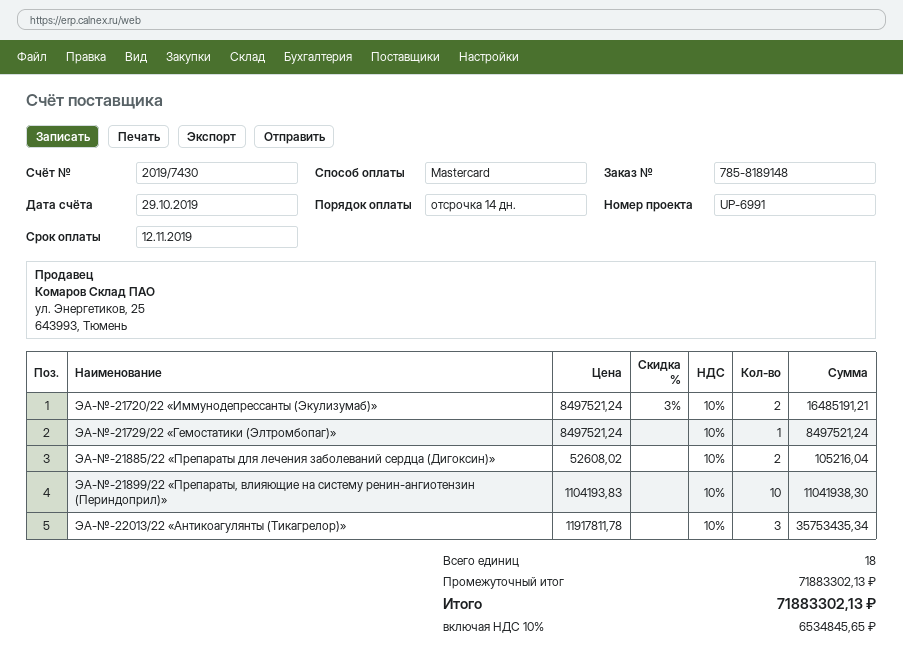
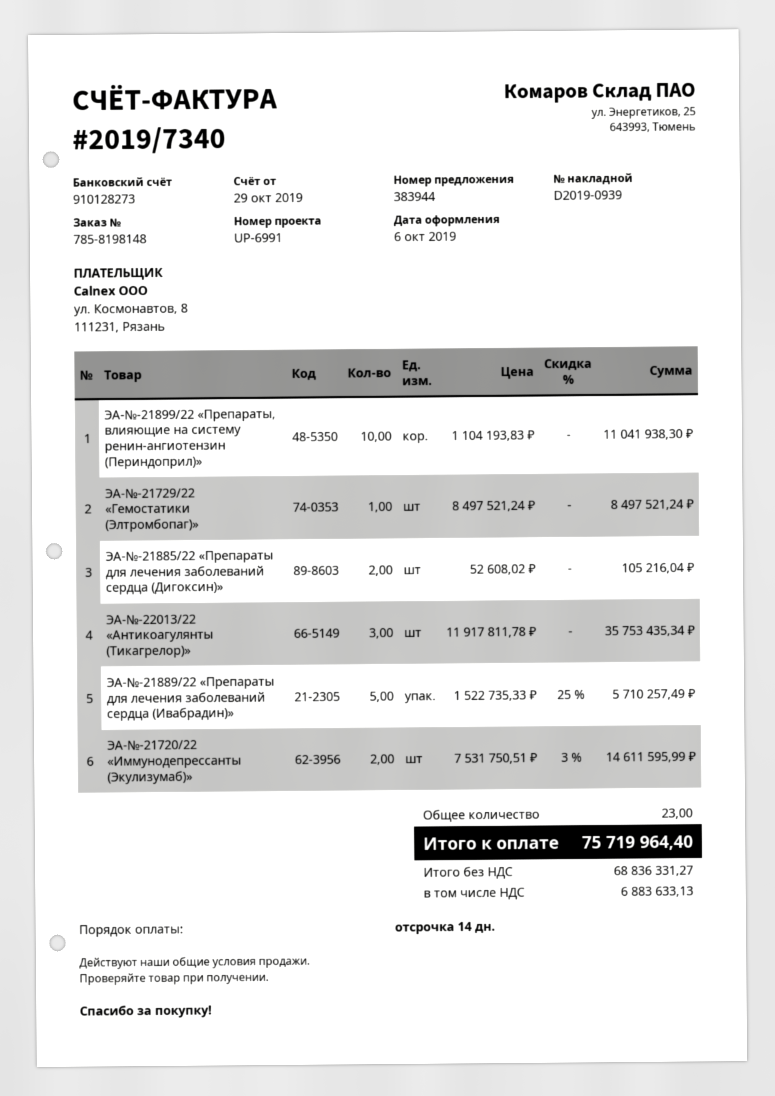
order number: 785-8189148 -> 785-8198148
invoice number: 2019/7430 -> 2019/7340
ЭА-№-21720/22 «Иммунодепрессанты (Экулизумаб)»: 2 x 8497521.24 - 3% = 16485191.21 -> 2 x 7531750.51 - 3% = 14611595.99
ЭА-№-21889/22 «Препараты для лечения заболеваний сердца (Ивабрадин)»: none -> 5 x 1522735.33 - 25% = 5710257.49
total quantity: 18 -> 23
tax: 6534845.65 -> 6883633.13
total: 71883302.13 -> 75719964.40

